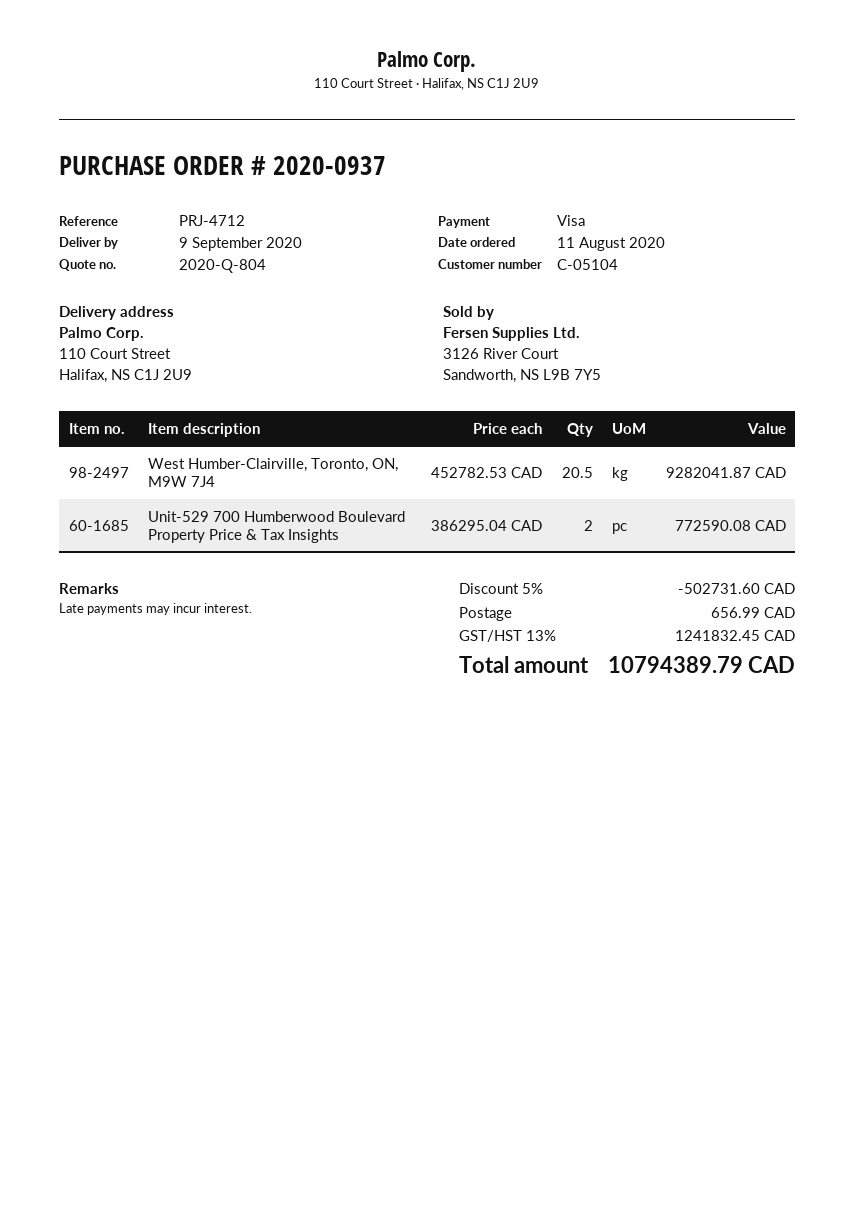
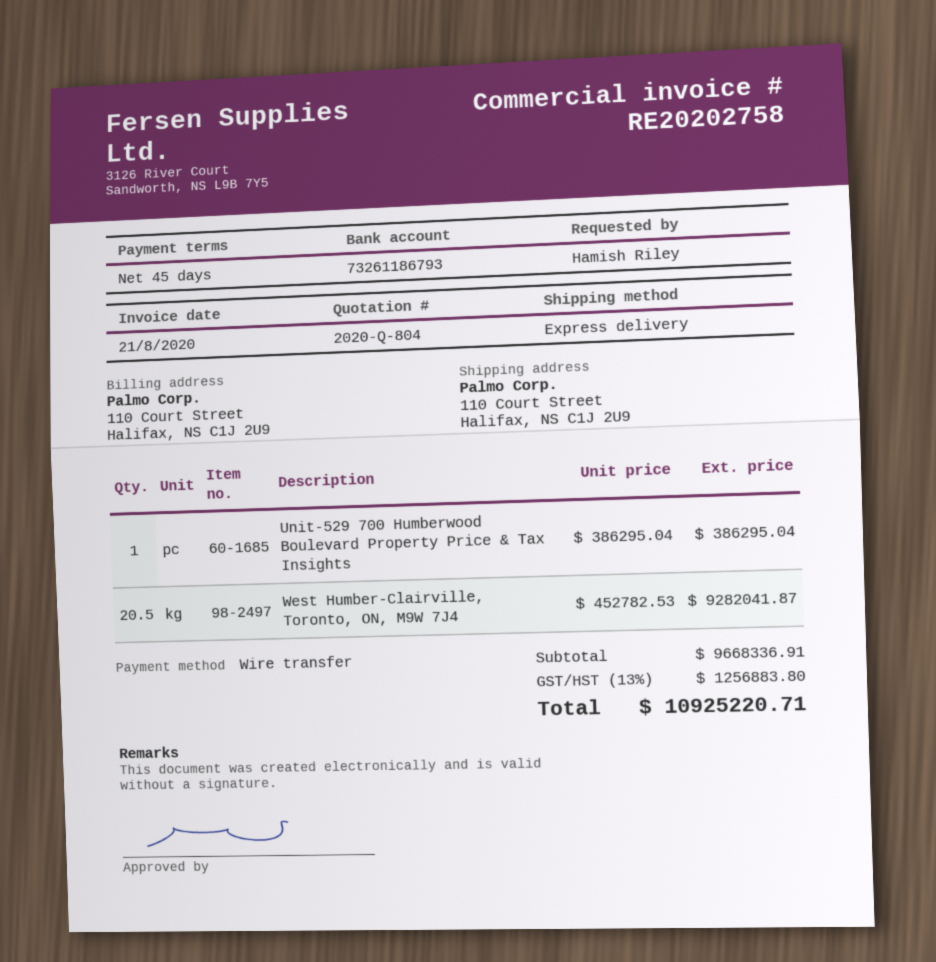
payment method: Visa -> bank transfer
Unit-529 700 Humberwood Boulevard Property Price & Tax Insights: 2 x 386295.04 = 772590.08 -> 1 x 386295.04 = 386295.04
discount: 5% = 502731.60 -> none
shipping: 656.99 -> none
tax: 13% = 1241832.45 -> 13% = 1256883.80
total: 10794389.79 -> 10925220.71

